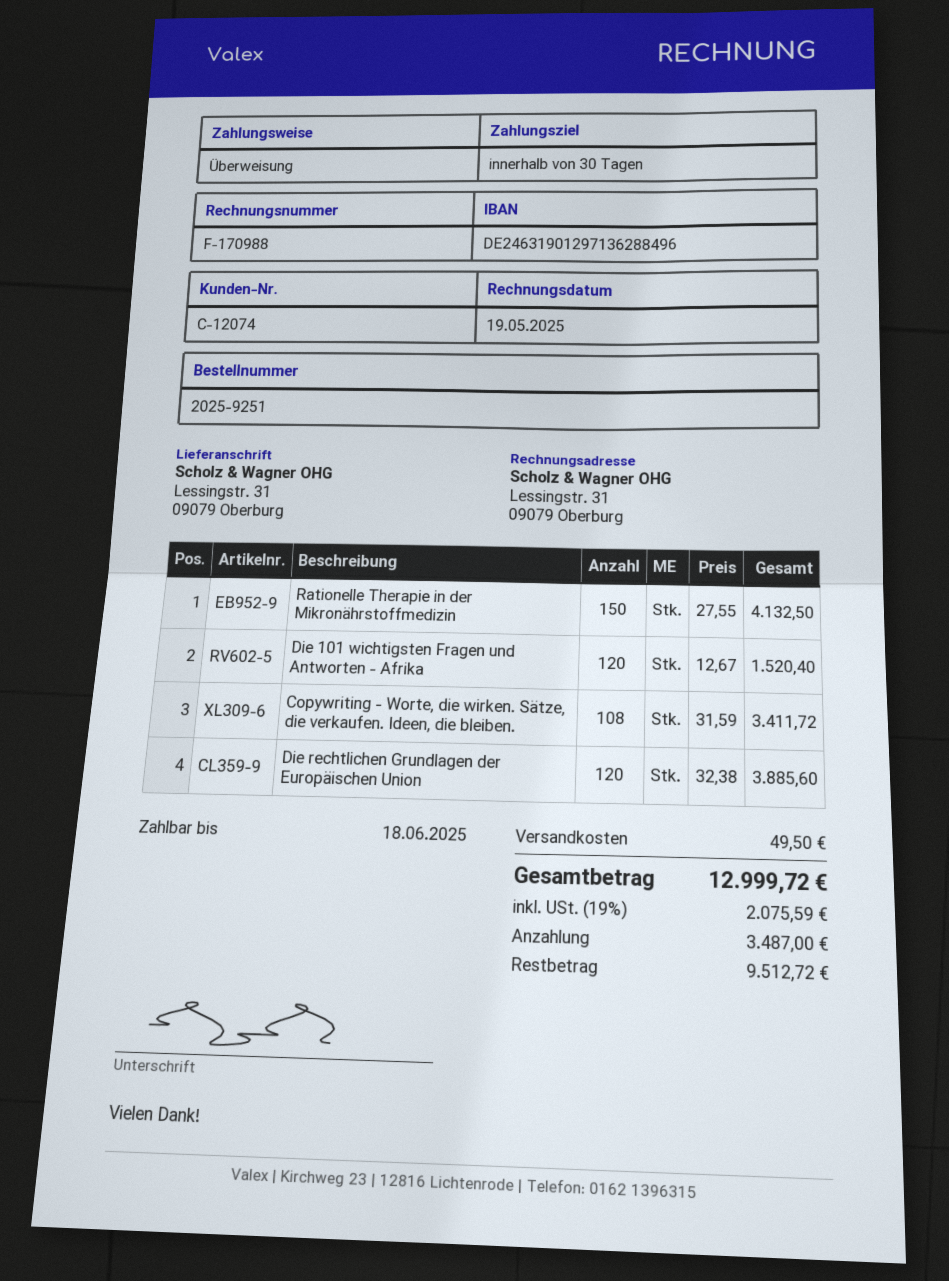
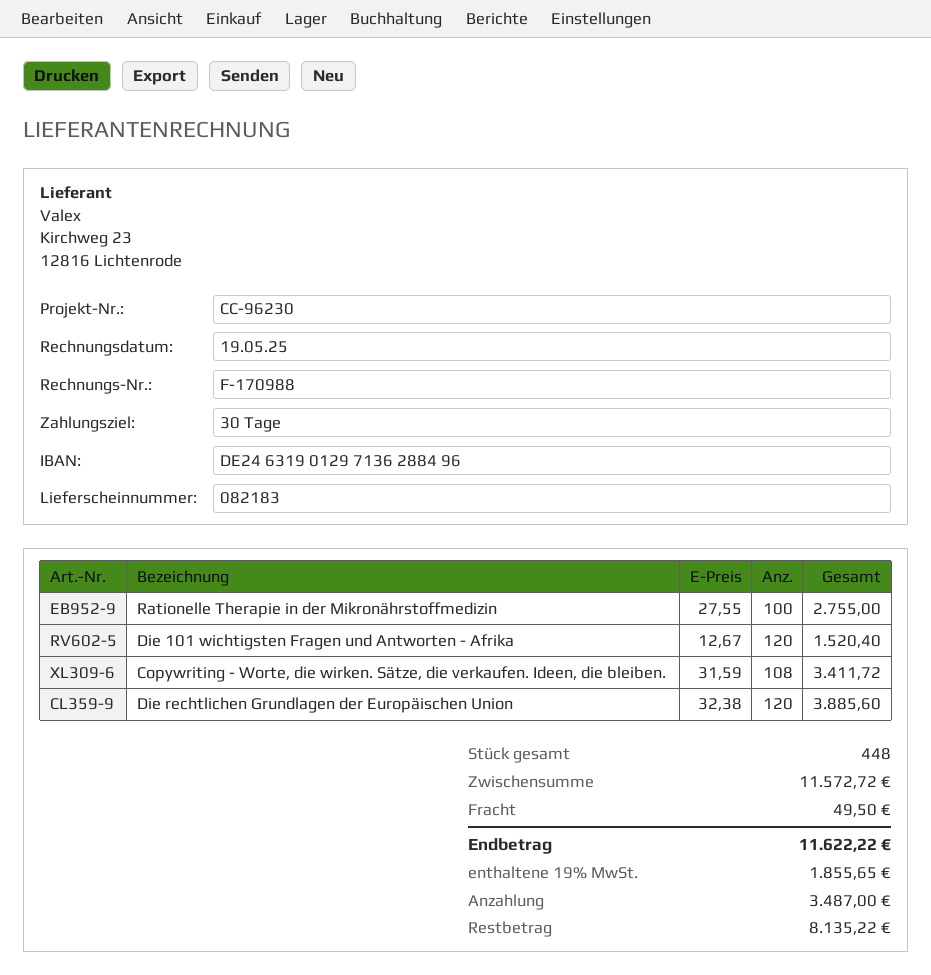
Rationelle Therapie in der Mikronährstoffmedizin: 150 x 27.55 = 4132.50 -> 100 x 27.55 = 2755.00
tax: 19% = 2075.59 -> 19% = 1855.65
total: 12999.72 -> 11622.22
balance: 9512.72 -> 8135.22

